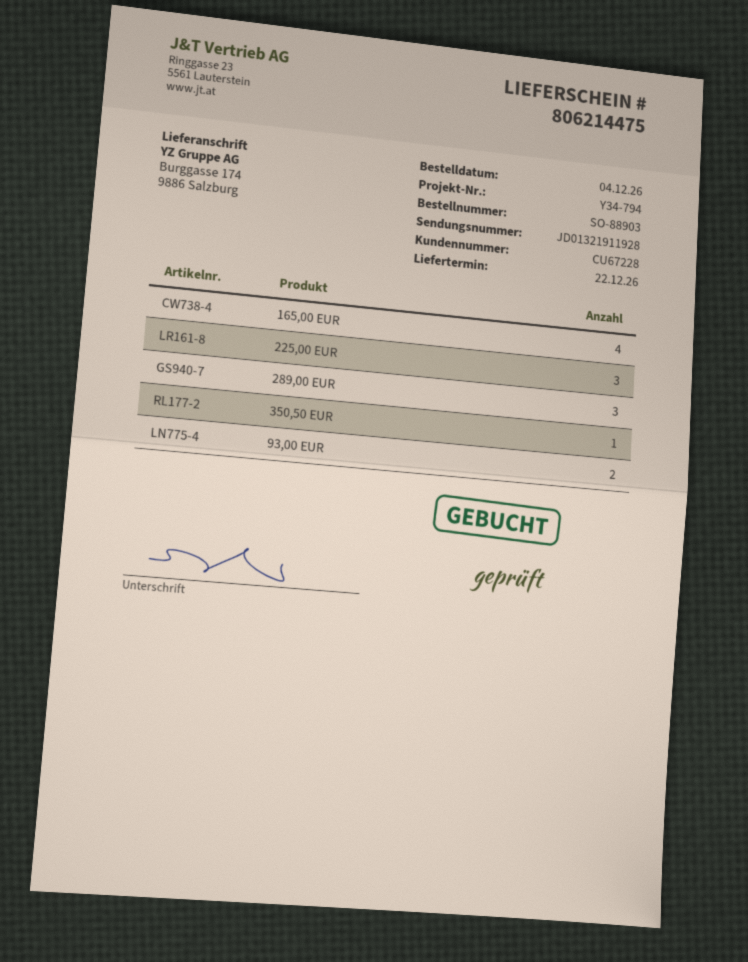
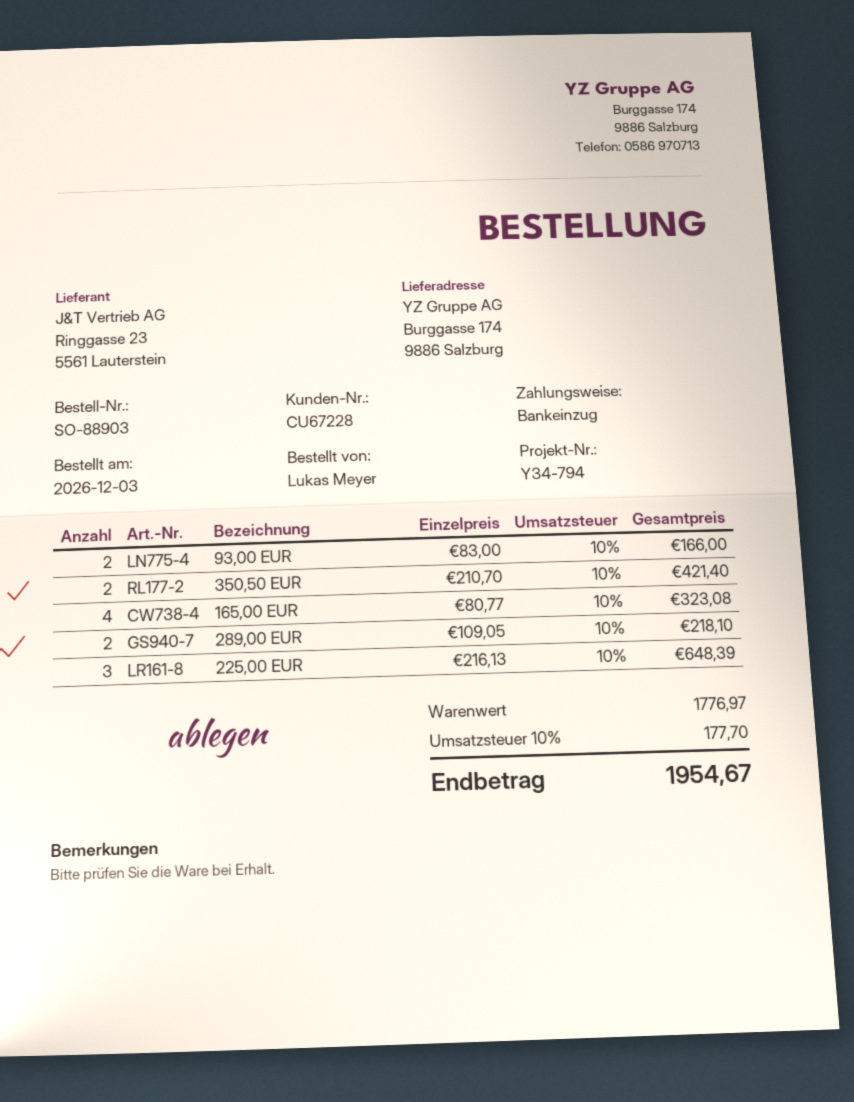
order date: 2026-12-04 -> 2026-12-03
289,00 EUR: 3 -> 2
350,50 EUR: 1 -> 2

